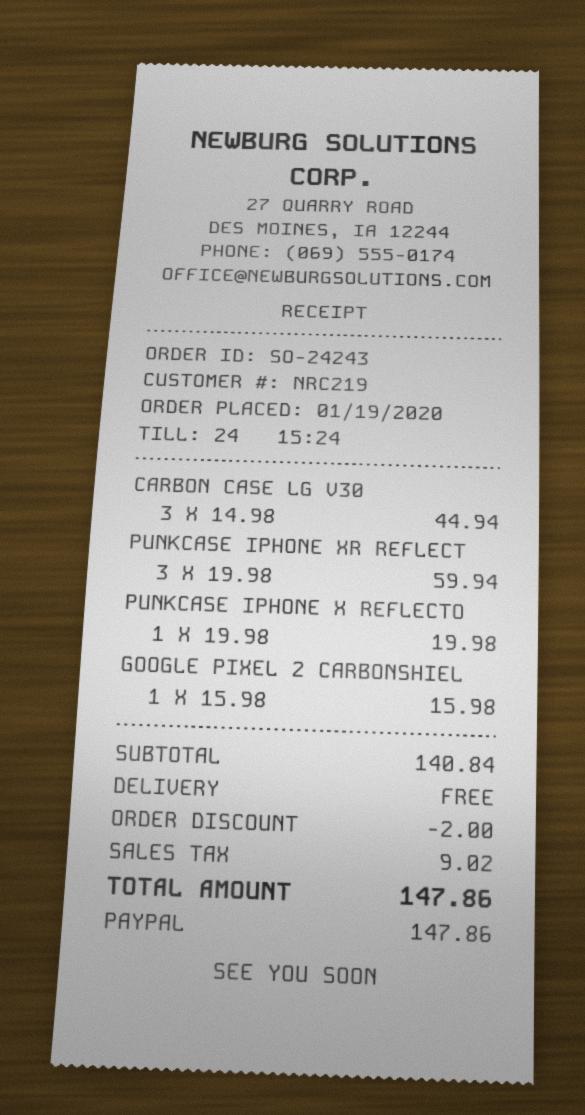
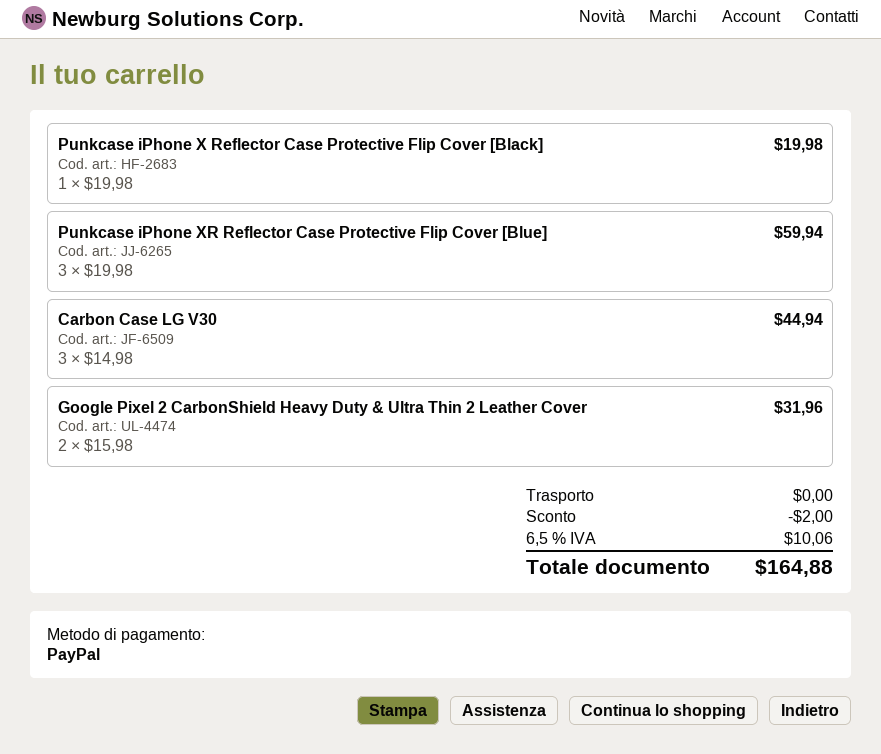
GOOGLE PIXEL 2 CARBONSHIEL: 1 x 15.98 = 15.98 -> 2 x 15.98 = 31.96
tax: 9.02 -> 10.06
total: 147.86 -> 164.88

